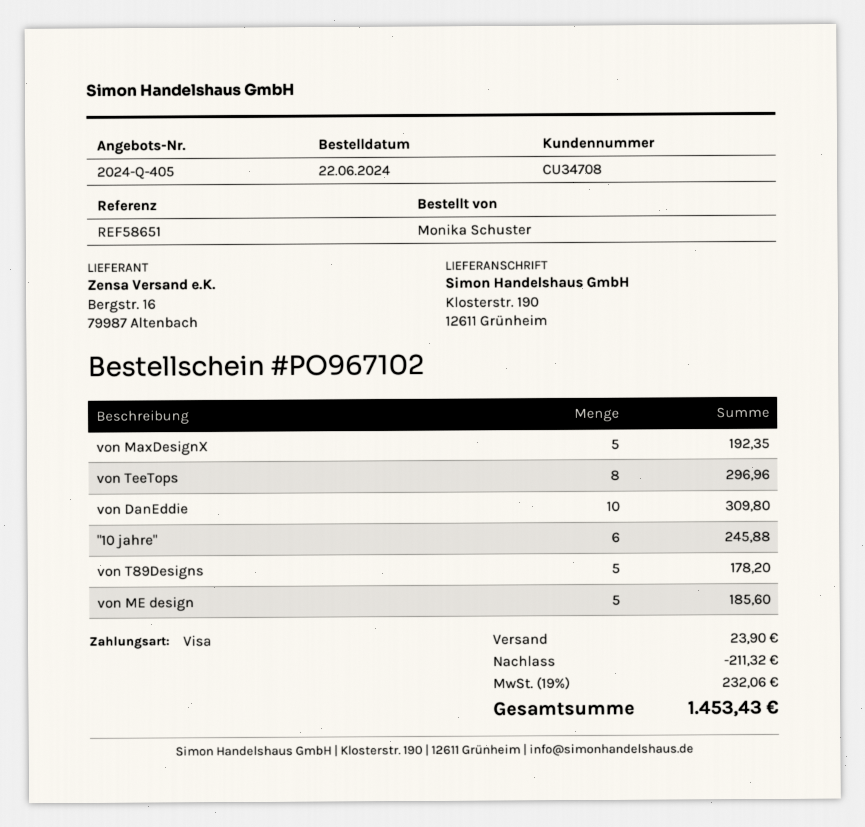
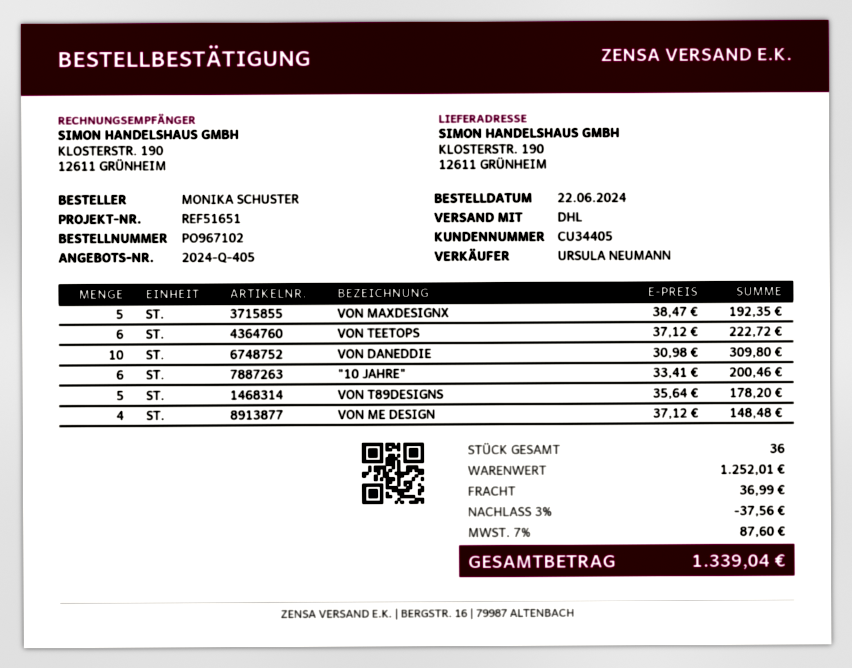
customer number: CU34708 -> CU34405
reference: REF58651 -> REF51651
von TeeTops: 8 for 296.96 -> 6 for 222.72
"10 jahre": 6 for 245.88 -> 6 for 200.46
von ME design: 5 for 185.60 -> 4 for 148.48
discount: 211.32 -> 37.56
shipping: 23.90 -> 36.99
tax: 19% = 232.06 -> 7% = 87.60
total: 1453.43 -> 1339.04

